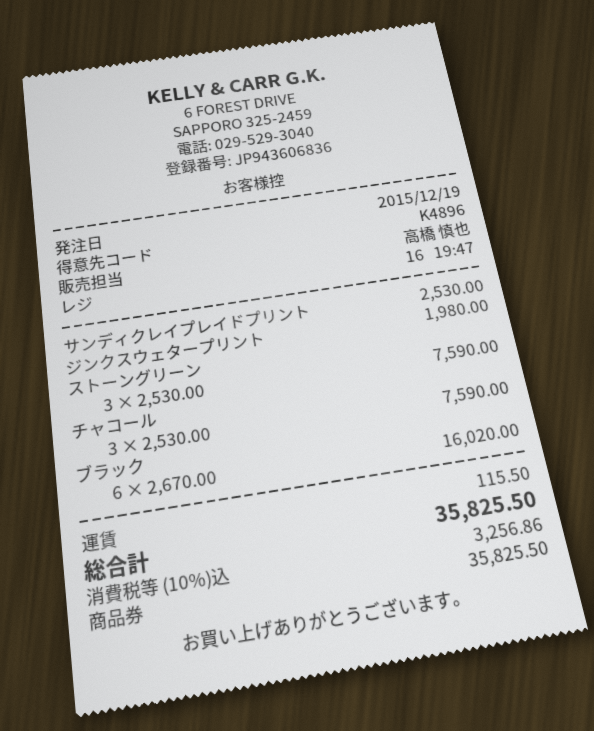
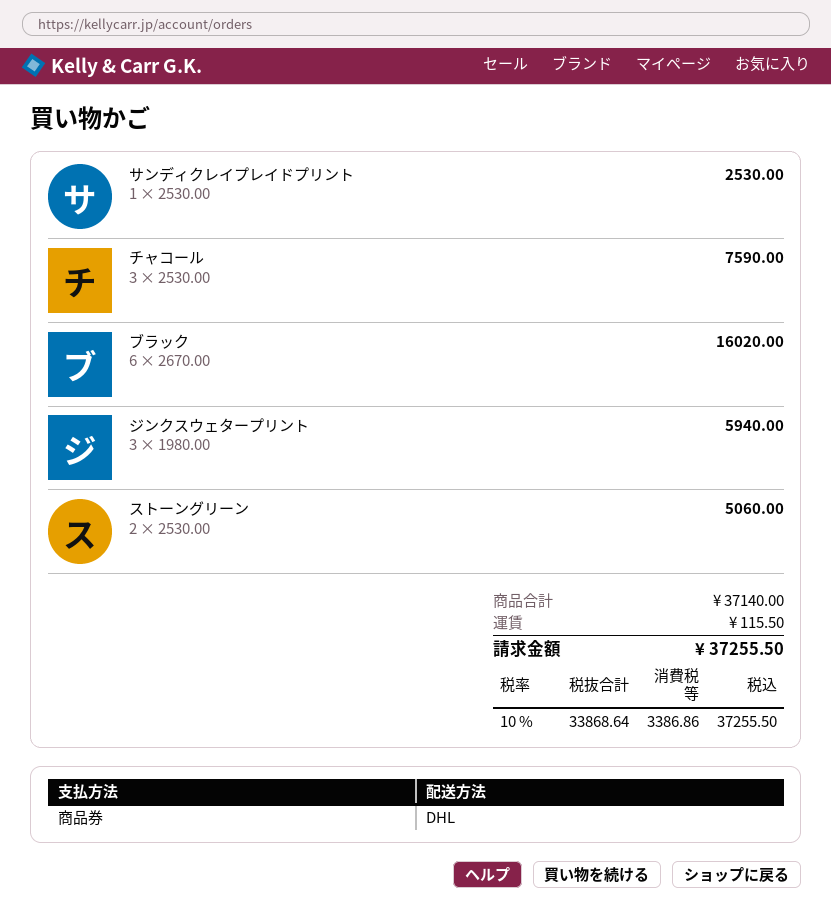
ジンクスウェタープリント: 1 x 1980.00 = 1980.00 -> 3 x 1980.00 = 5940.00
ストーングリーン: 3 x 2530.00 = 7590.00 -> 2 x 2530.00 = 5060.00
tax: 10% = 3256.86 -> 10% = 3386.86
total: 35825.50 -> 37255.50

